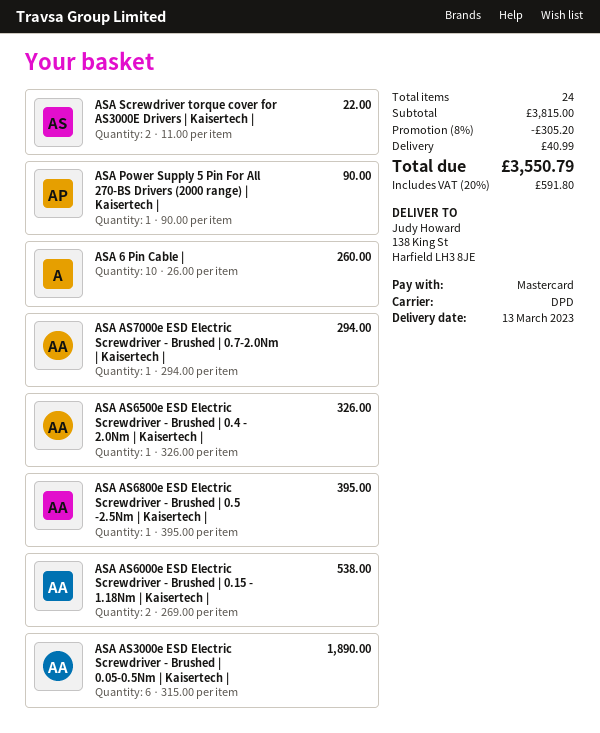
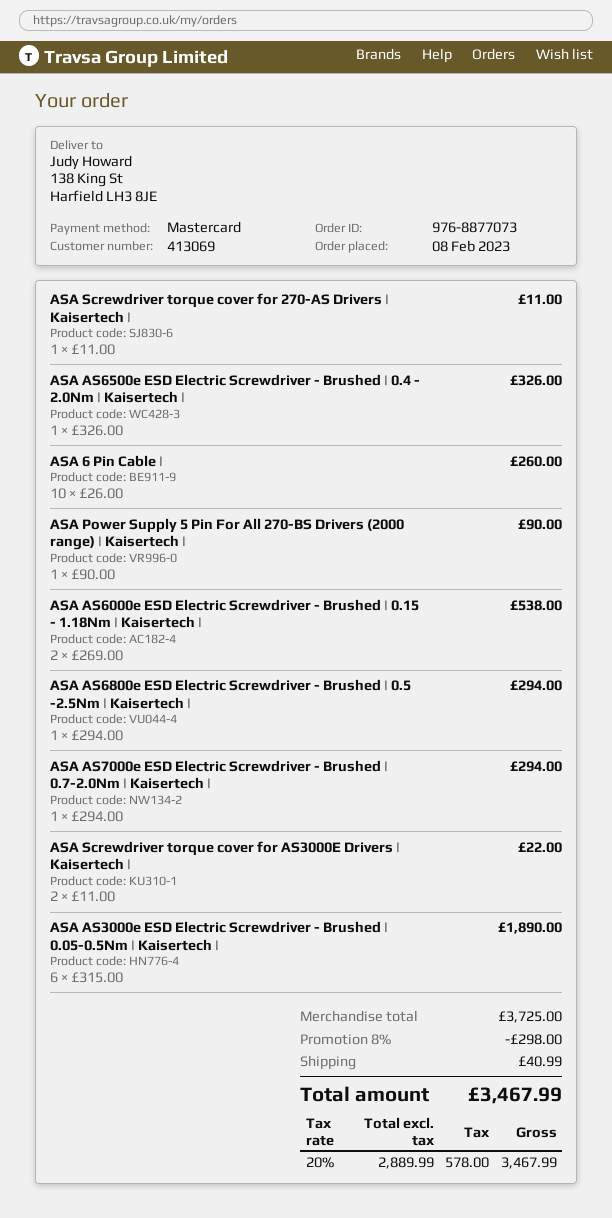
ASA AS6800e ESD Electric Screwdriver - Brushed | 0.5 -2.5Nm | Kaisertech |: 1 x 395.00 = 395.00 -> 1 x 294.00 = 294.00
ASA Screwdriver torque cover for 270-AS Drivers | Kaisertech |: none -> 1 x 11.00 = 11.00
subtotal: 3815.00 -> 3725.00
discount: 8% = 305.20 -> 8% = 298.00
tax: 20% = 591.80 -> 20% = 578.00
total: 3550.79 -> 3467.99

